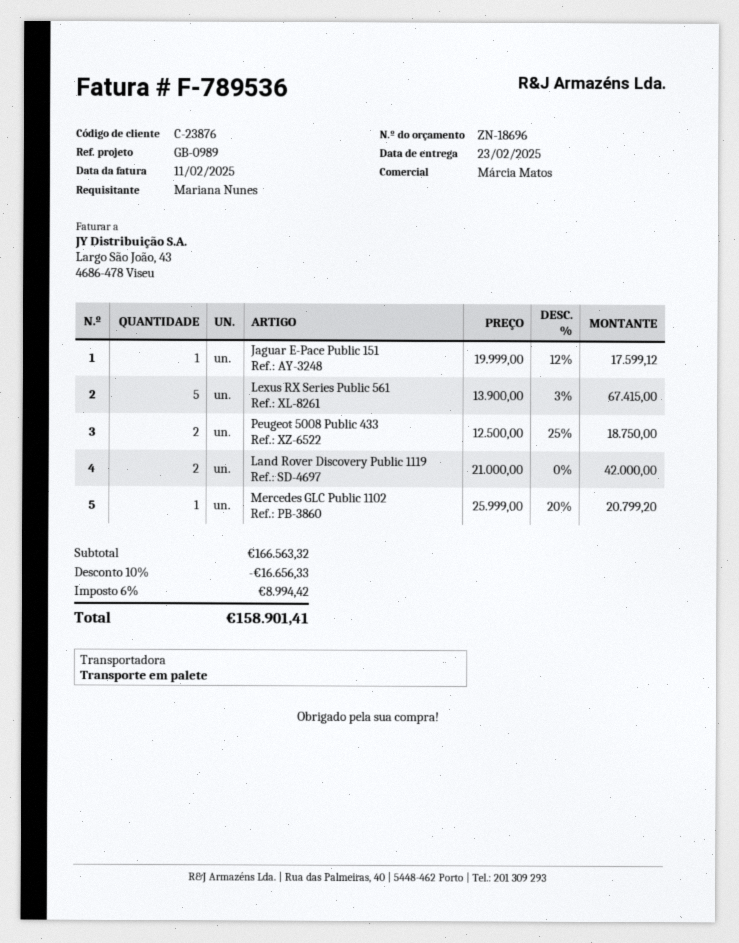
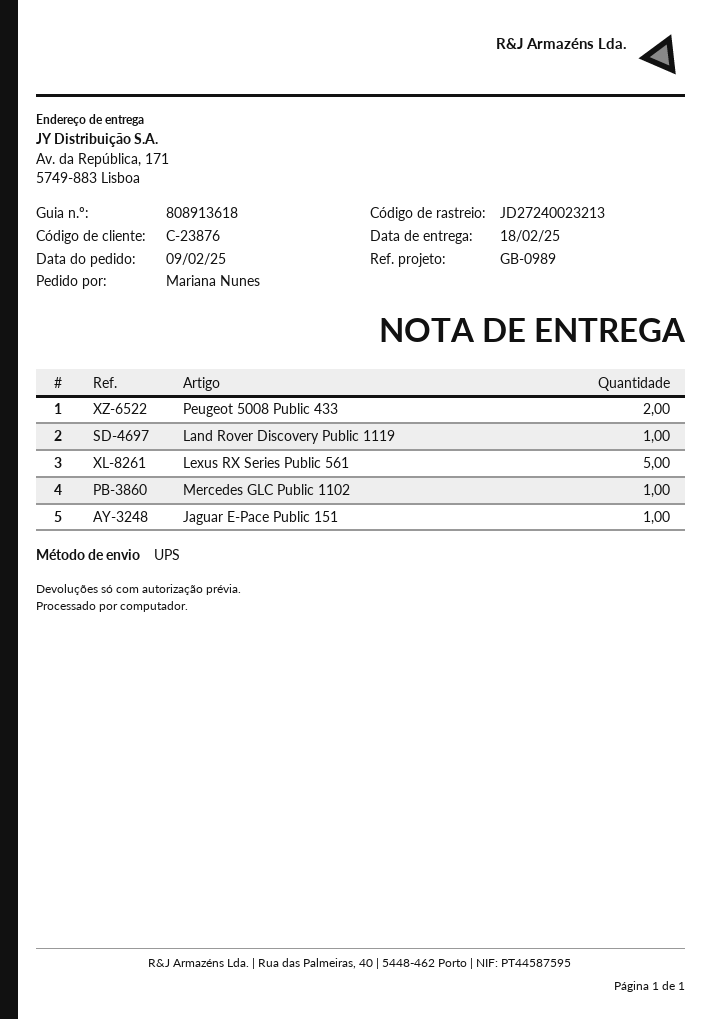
delivery date: 2025-02-23 -> 2025-02-18
shipping method: pallet freight -> UPS
Land Rover Discovery Public 1119: 2 -> 1

